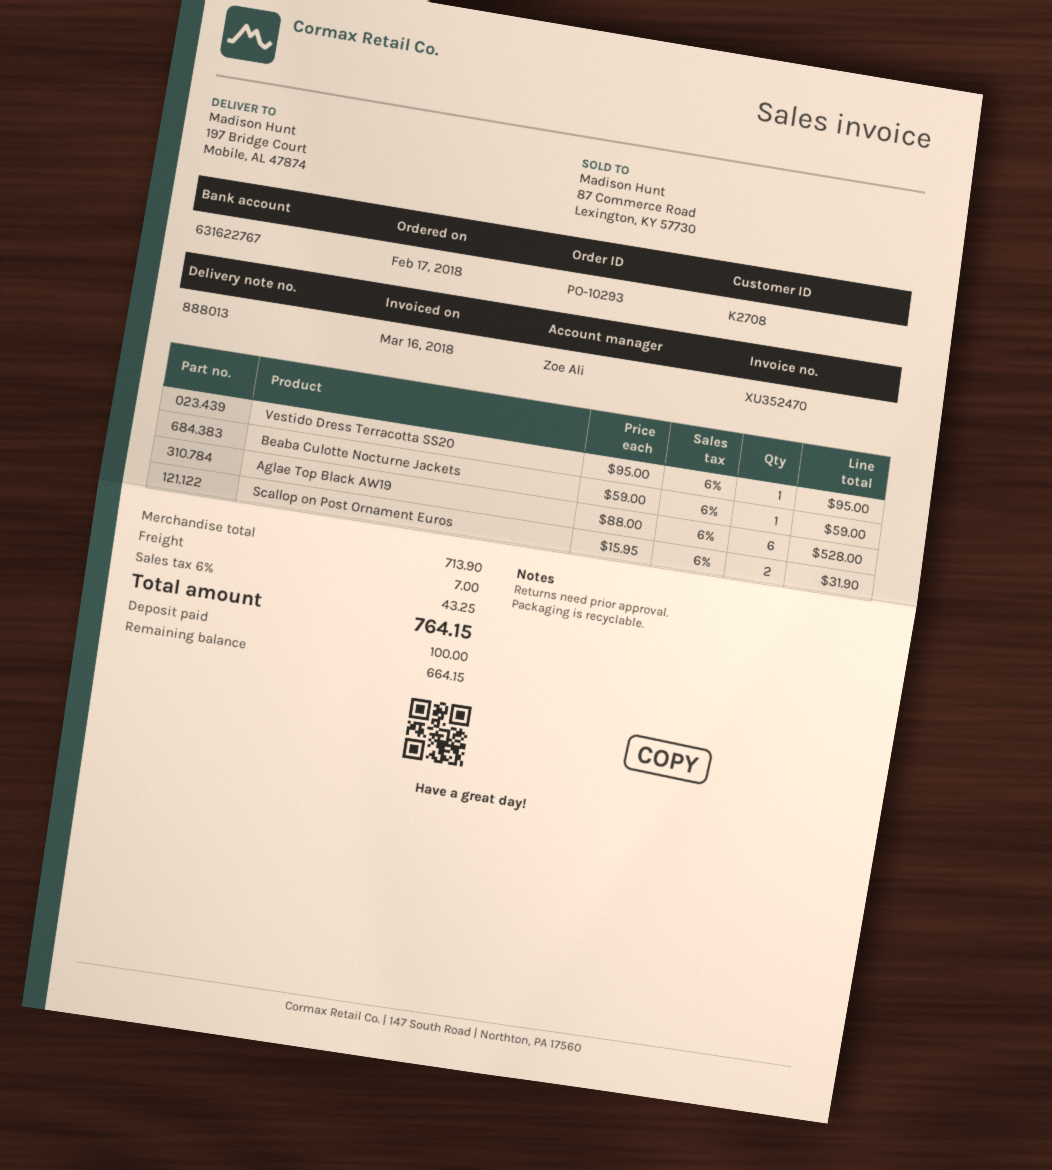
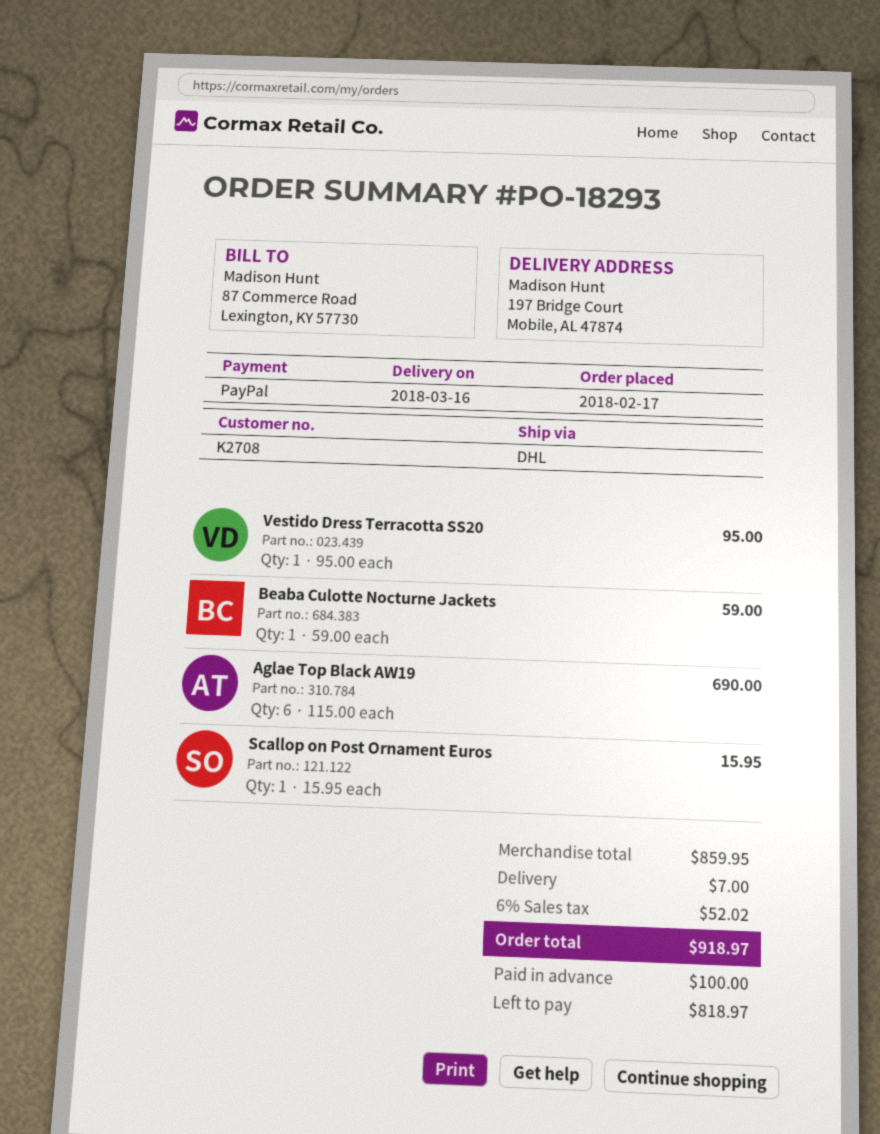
order number: PO-10293 -> PO-18293
Aglae Top Black AW19: 6 x 88.00 = 528.00 -> 6 x 115.00 = 690.00
Scallop on Post Ornament Euros: 2 x 15.95 = 31.90 -> 1 x 15.95 = 15.95
subtotal: 713.90 -> 859.95
tax: 6% = 43.25 -> 6% = 52.02
total: 764.15 -> 918.97
balance: 664.15 -> 818.97

